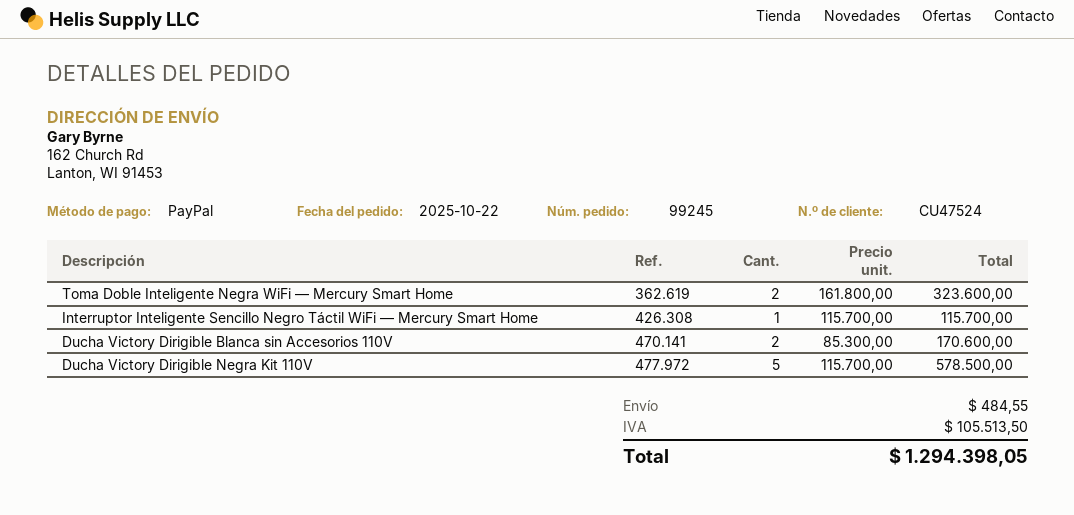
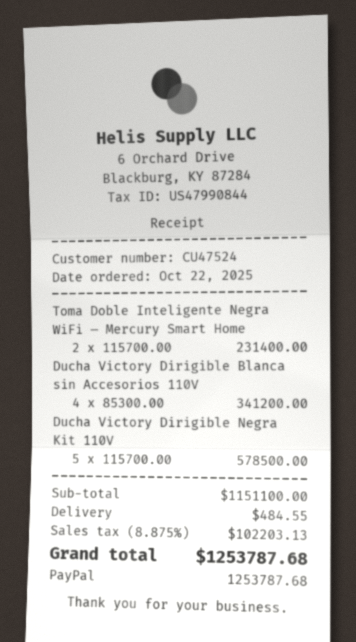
Toma Doble Inteligente Negra WiFi — Mercury Smart Home: 2 x 161800.00 = 323600.00 -> 2 x 115700.00 = 231400.00
Interruptor Inteligente Sencillo Negro Táctil WiFi — Mercury Smart Home: 1 x 115700.00 = 115700.00 -> none
Ducha Victory Dirigible Blanca sin Accesorios 110V: 2 x 85300.00 = 170600.00 -> 4 x 85300.00 = 341200.00
tax: 105513.50 -> 102203.13
total: 1294398.05 -> 1253787.68

